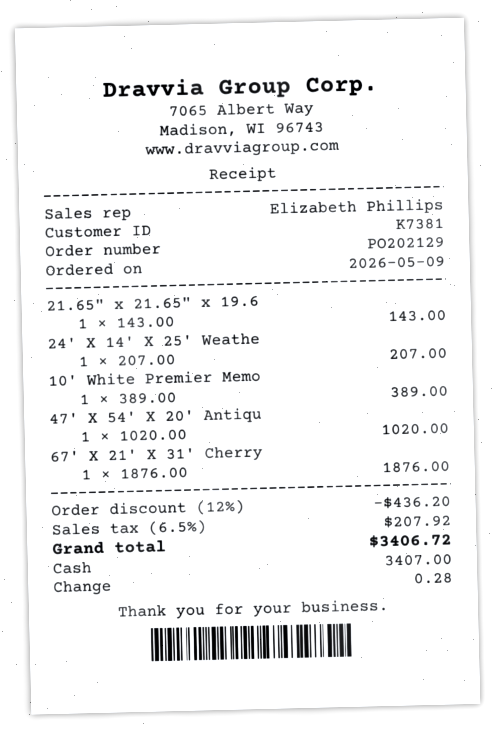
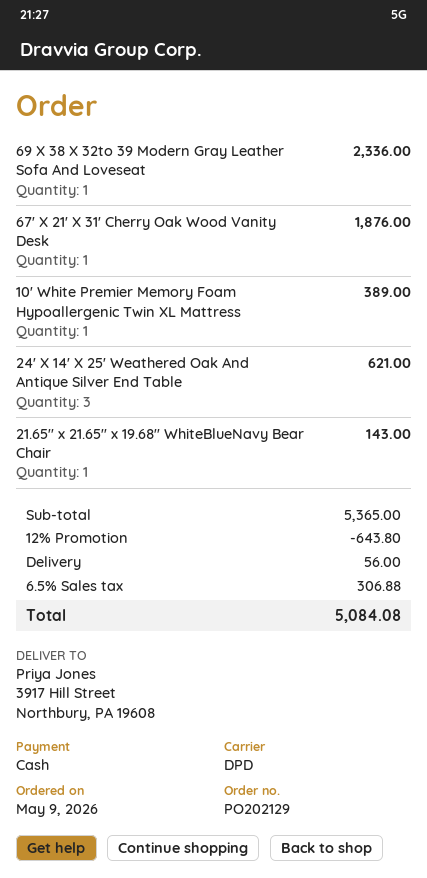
24' X 14' X 25' Weathe: 1 for 207.00 -> 3 for 621.00
47' X 54' X 20' Antiqu: 1 for 1020.00 -> none
69 X 38 X 32to 39 Modern Gray Leather Sofa And Loveseat: none -> 1 for 2336.00
discount: 12% = 436.20 -> 12% = 643.80
shipping: none -> 56.00
tax: 6.5% = 207.92 -> 6.5% = 306.88
total: 3406.72 -> 5084.08

